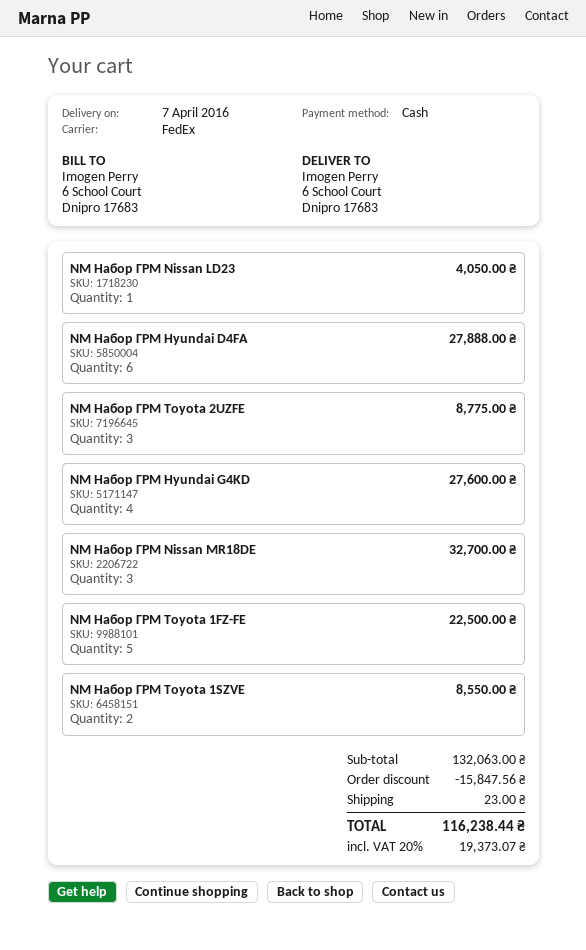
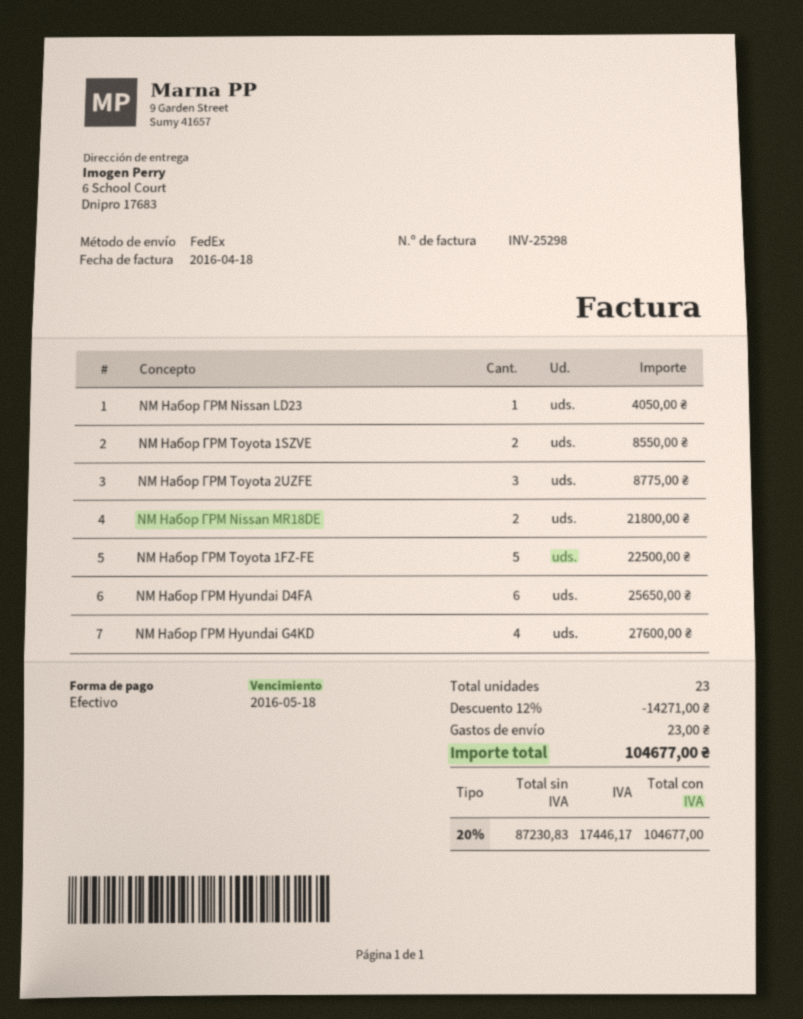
NM Набор ГРМ Hyundai D4FA: 6 for 27888.00 -> 6 for 25650.00
NM Набор ГРМ Nissan MR18DE: 3 for 32700.00 -> 2 for 21800.00
discount: 15847.56 -> 14271.00
tax: 20% = 19373.07 -> 20% = 17446.17
total: 116238.44 -> 104677.00

